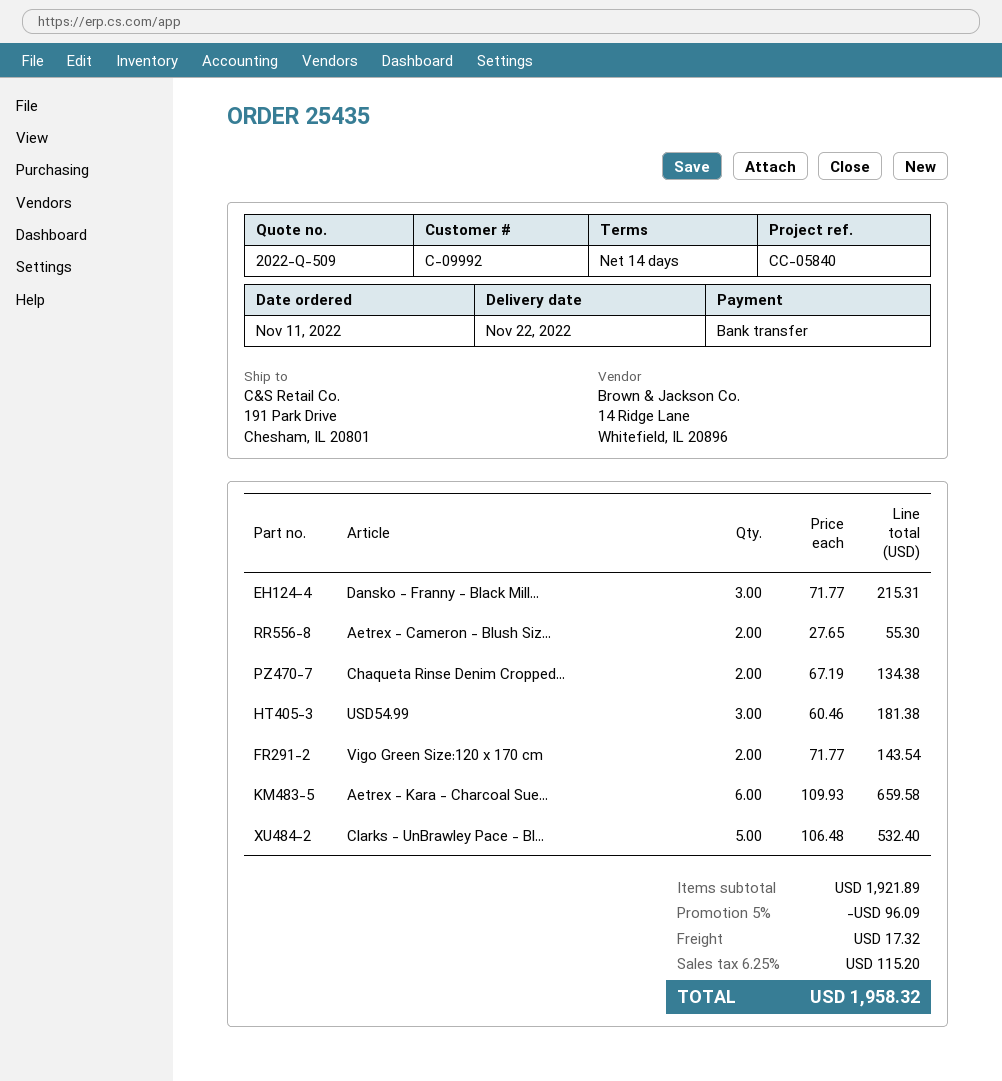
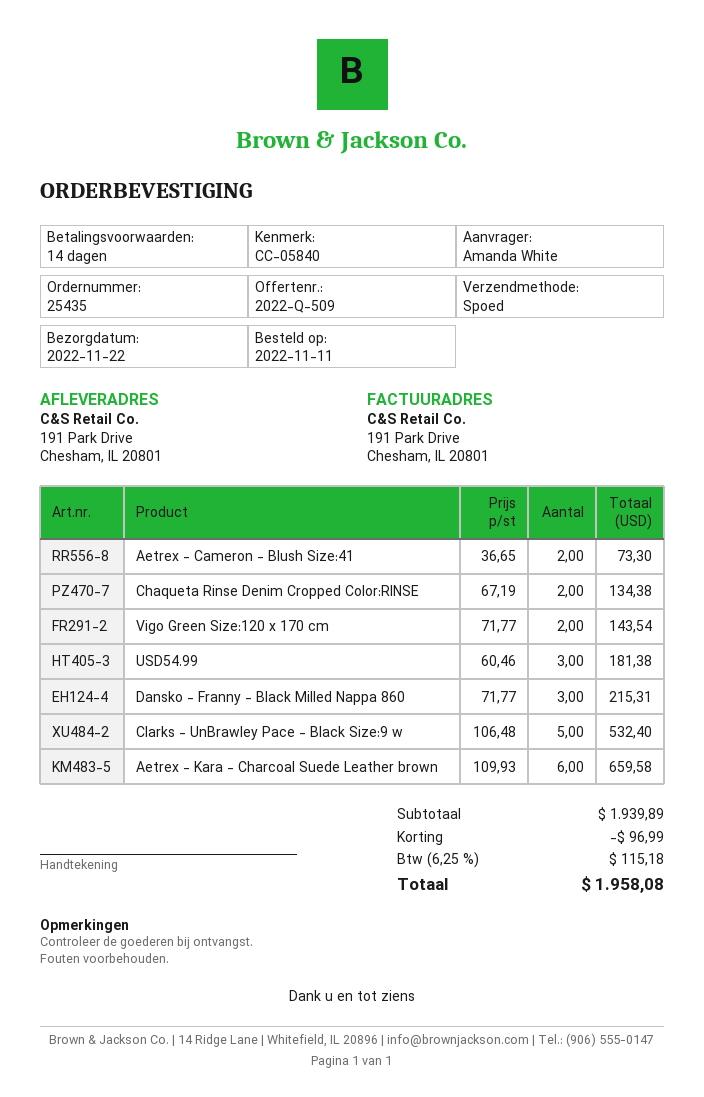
Aetrex - Cameron - Blush Siz...: 2 x 27.65 = 55.30 -> 2 x 36.65 = 73.30
subtotal: 1921.89 -> 1939.89
discount: 96.09 -> 96.99
shipping: 17.32 -> none
tax: 6.25% = 115.20 -> 6.25% = 115.18
total: 1958.32 -> 1958.08

